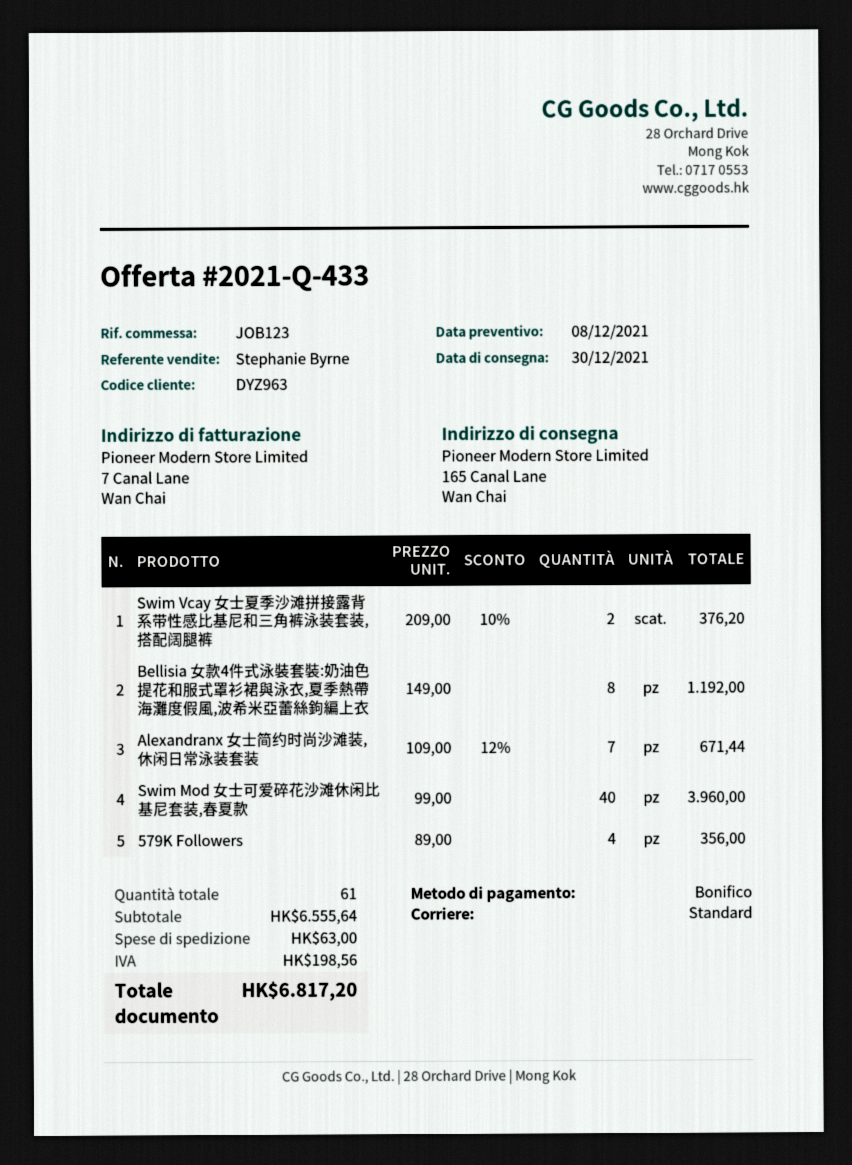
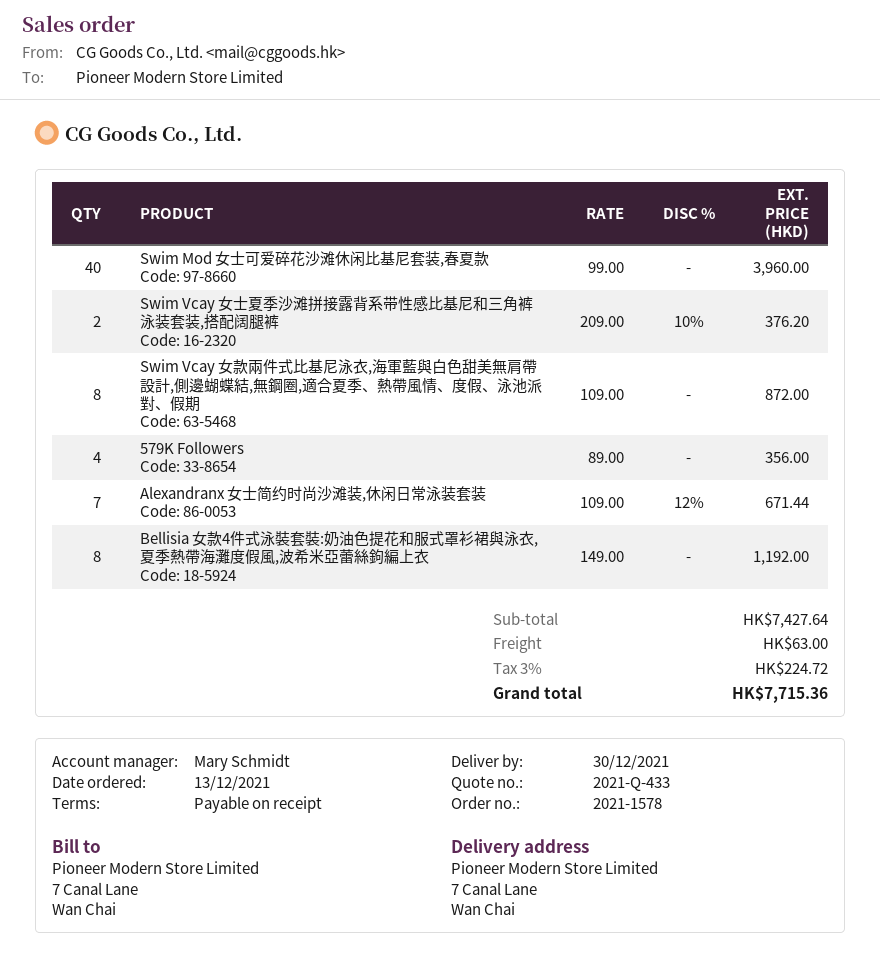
sales rep: Stephanie Byrne -> Mary Schmidt
ship to: 165 Canal Lane, Wan Chai -> 7 Canal Lane, Wan Chai
Swim Vcay 女款兩件式比基尼泳衣,海軍藍與白色甜美無肩帶設計,側邊蝴蝶結,無鋼圈,適合夏季、熱帶風情、度假、泳池派對、假期: none -> 8 x 109.00 = 872.00
subtotal: 6555.64 -> 7427.64
tax: 198.56 -> 224.72
total: 6817.20 -> 7715.36

